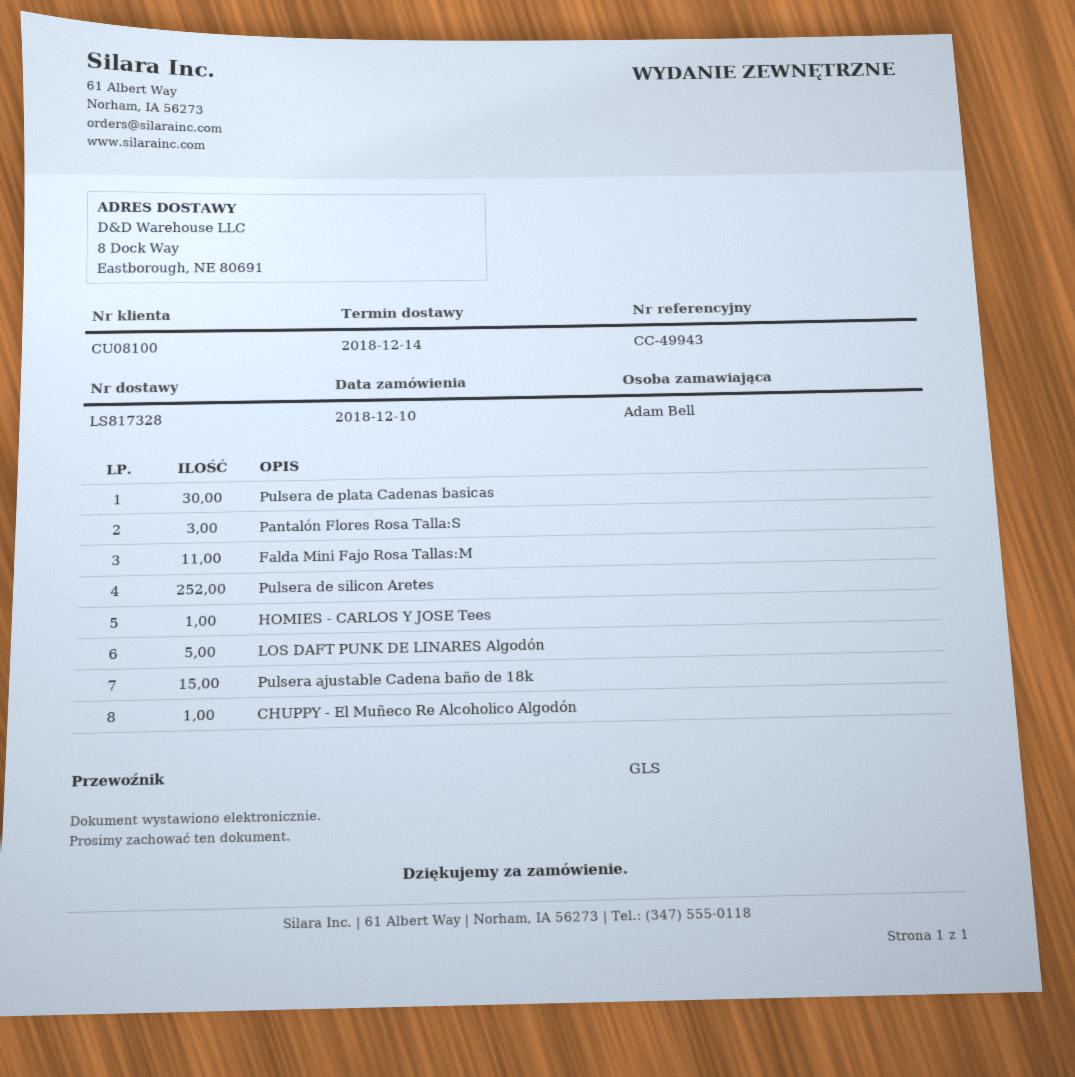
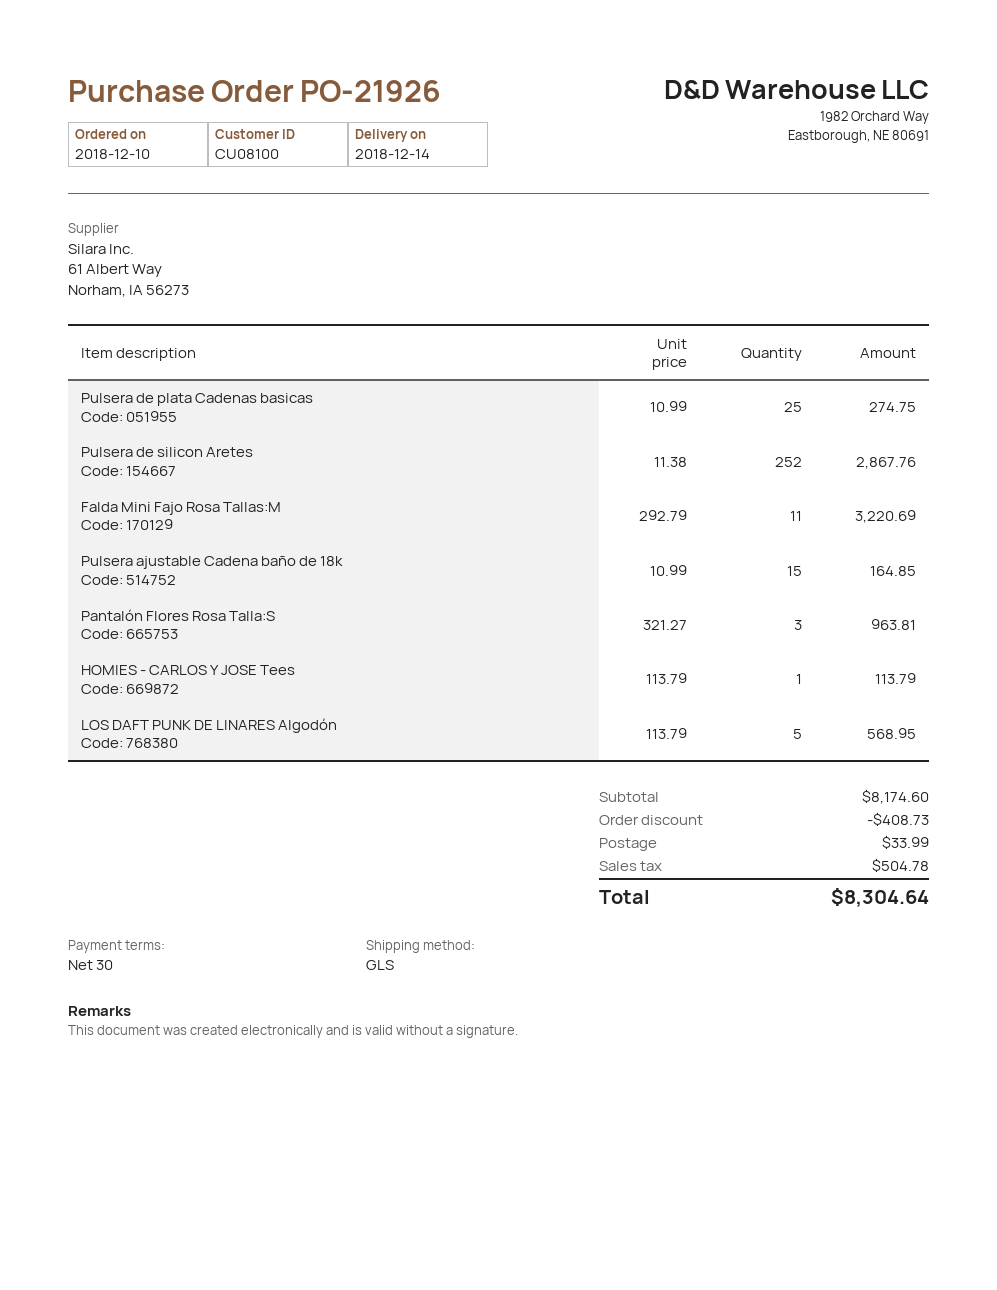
Pulsera de plata Cadenas basicas: 30 -> 25
CHUPPY - El Muñeco Re Alcoholico Algodón: 1 -> none

